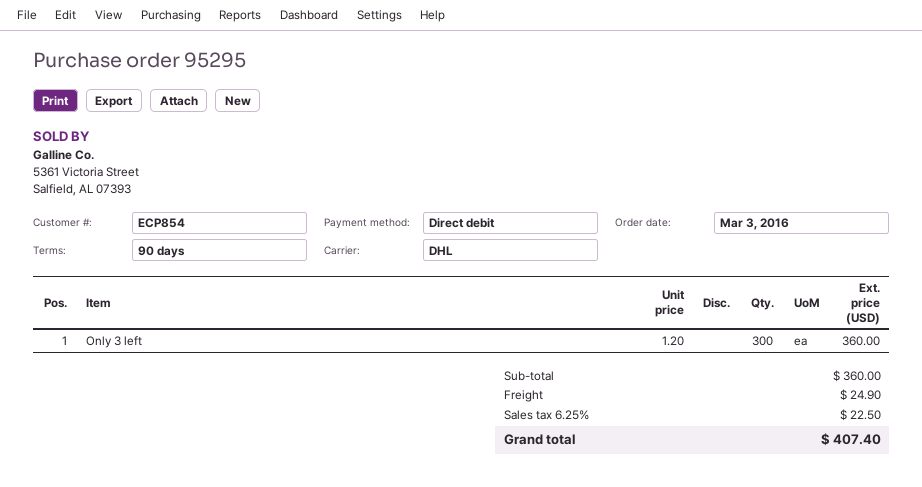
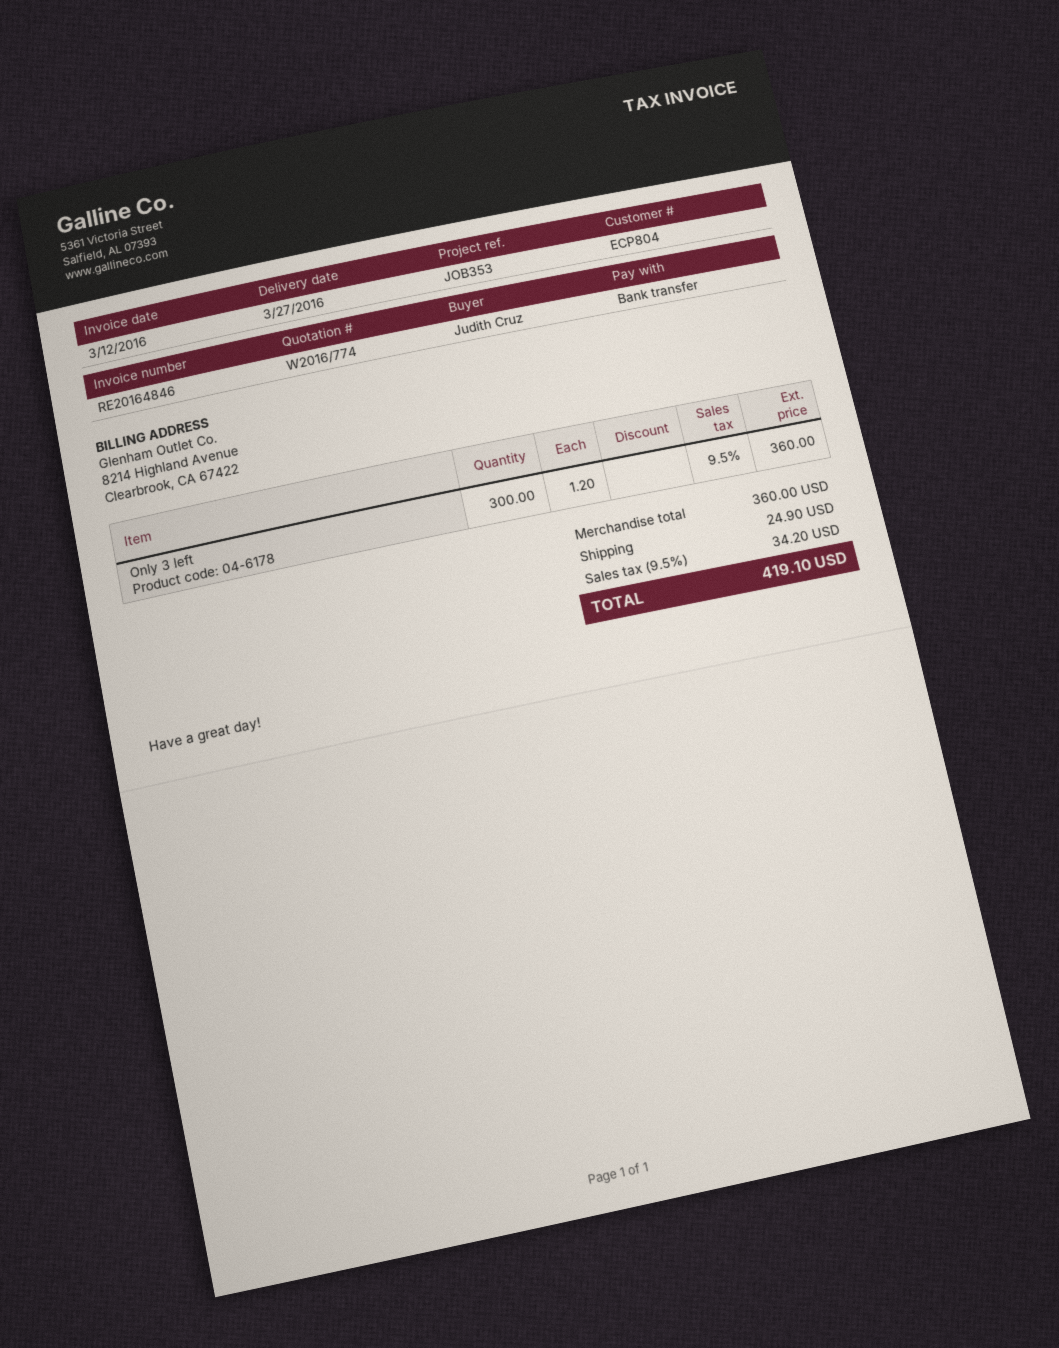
customer number: ECP854 -> ECP804
payment method: direct debit -> bank transfer
tax: 6.25% = 22.50 -> 9.5% = 34.20
total: 407.40 -> 419.10

